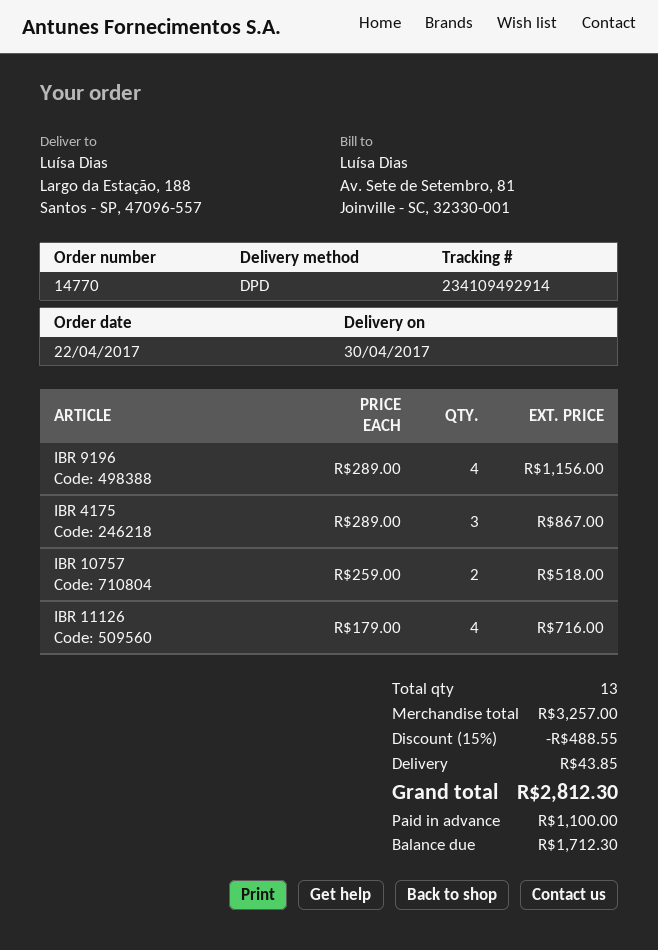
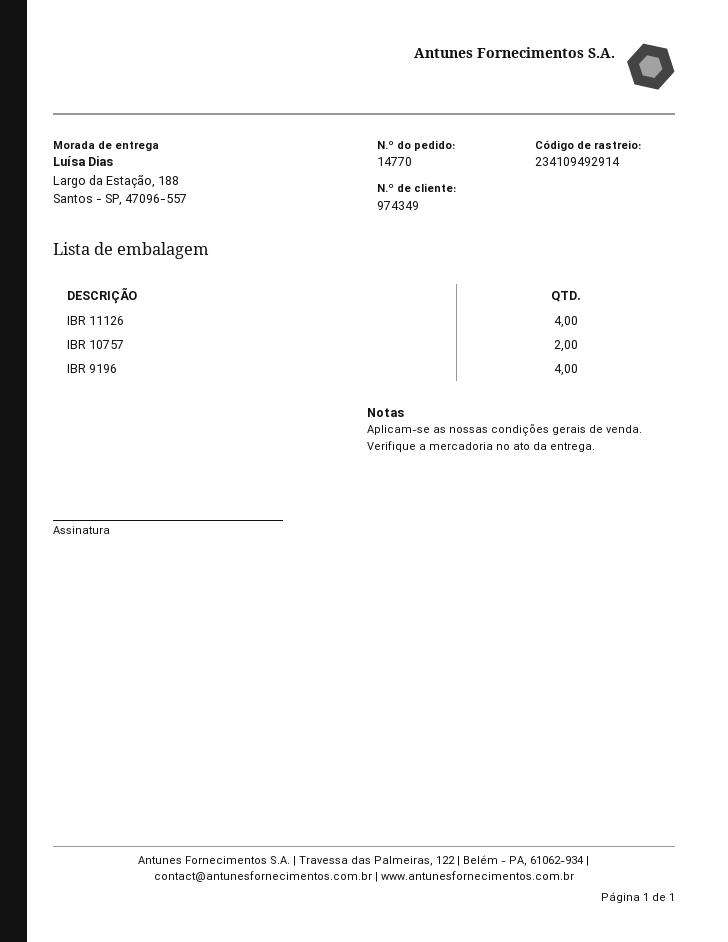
IBR 4175: 3 -> none

